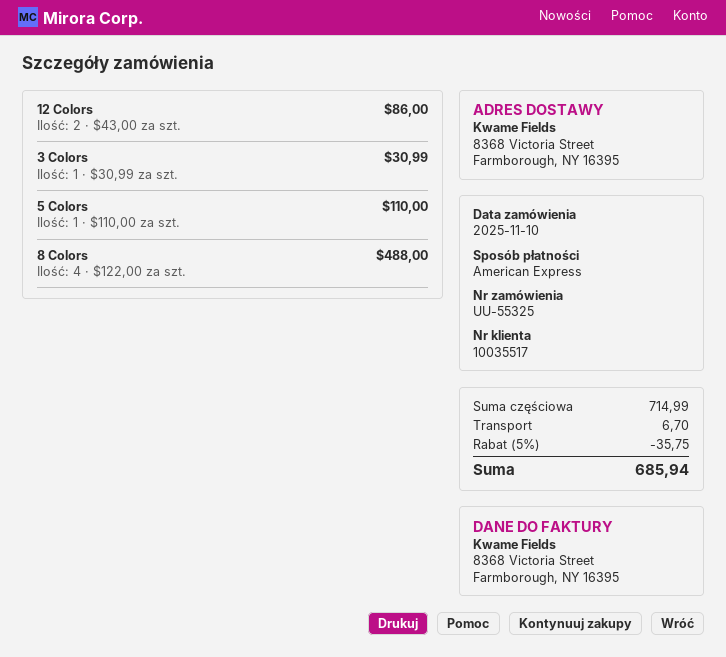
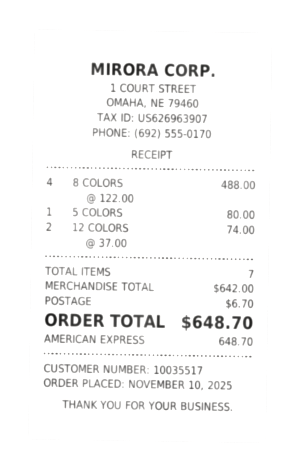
12 Colors: 2 x 43.00 = 86.00 -> 2 x 37.00 = 74.00
3 Colors: 1 x 30.99 = 30.99 -> none
5 Colors: 1 x 110.00 = 110.00 -> 1 x 80.00 = 80.00
subtotal: 714.99 -> 642.00
discount: 5% = 35.75 -> none
total: 685.94 -> 648.70

